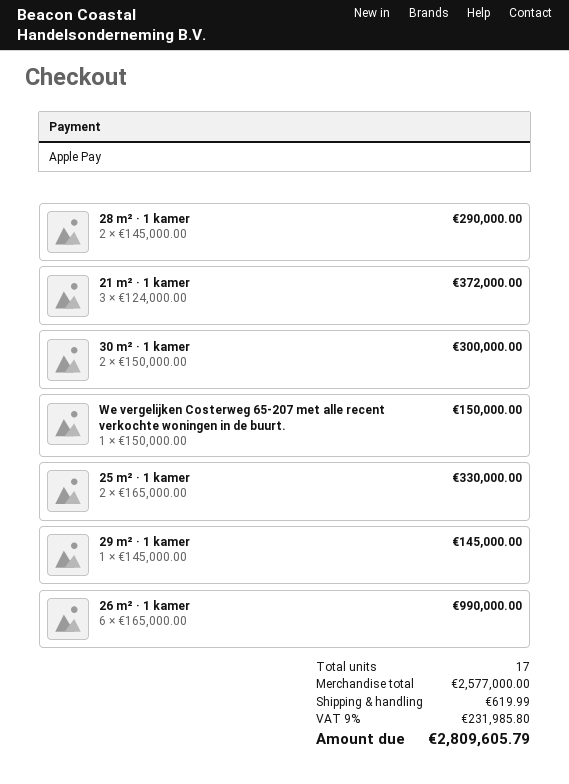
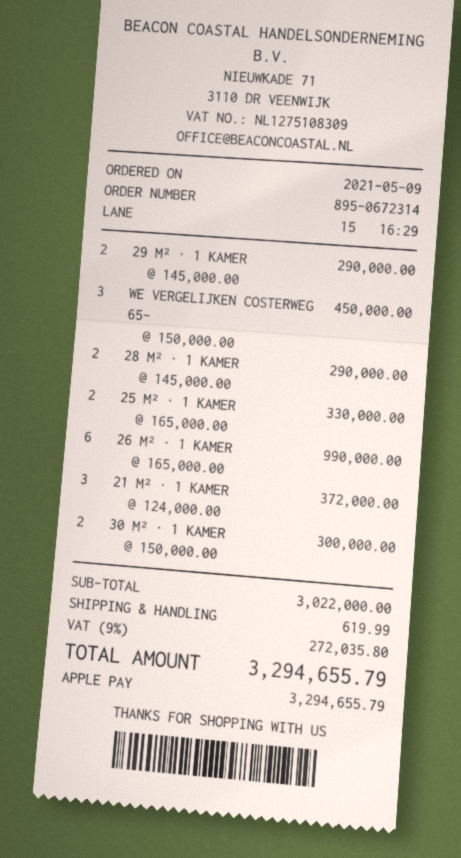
We vergelijken Costerweg 65-207 met alle recent verkochte woningen in de buurt.: 1 x 150000.00 = 150000.00 -> 3 x 150000.00 = 450000.00
29 m² · 1 kamer: 1 x 145000.00 = 145000.00 -> 2 x 145000.00 = 290000.00
subtotal: 2577000.00 -> 3022000.00
tax: 9% = 231985.80 -> 9% = 272035.80
total: 2809605.79 -> 3294655.79

